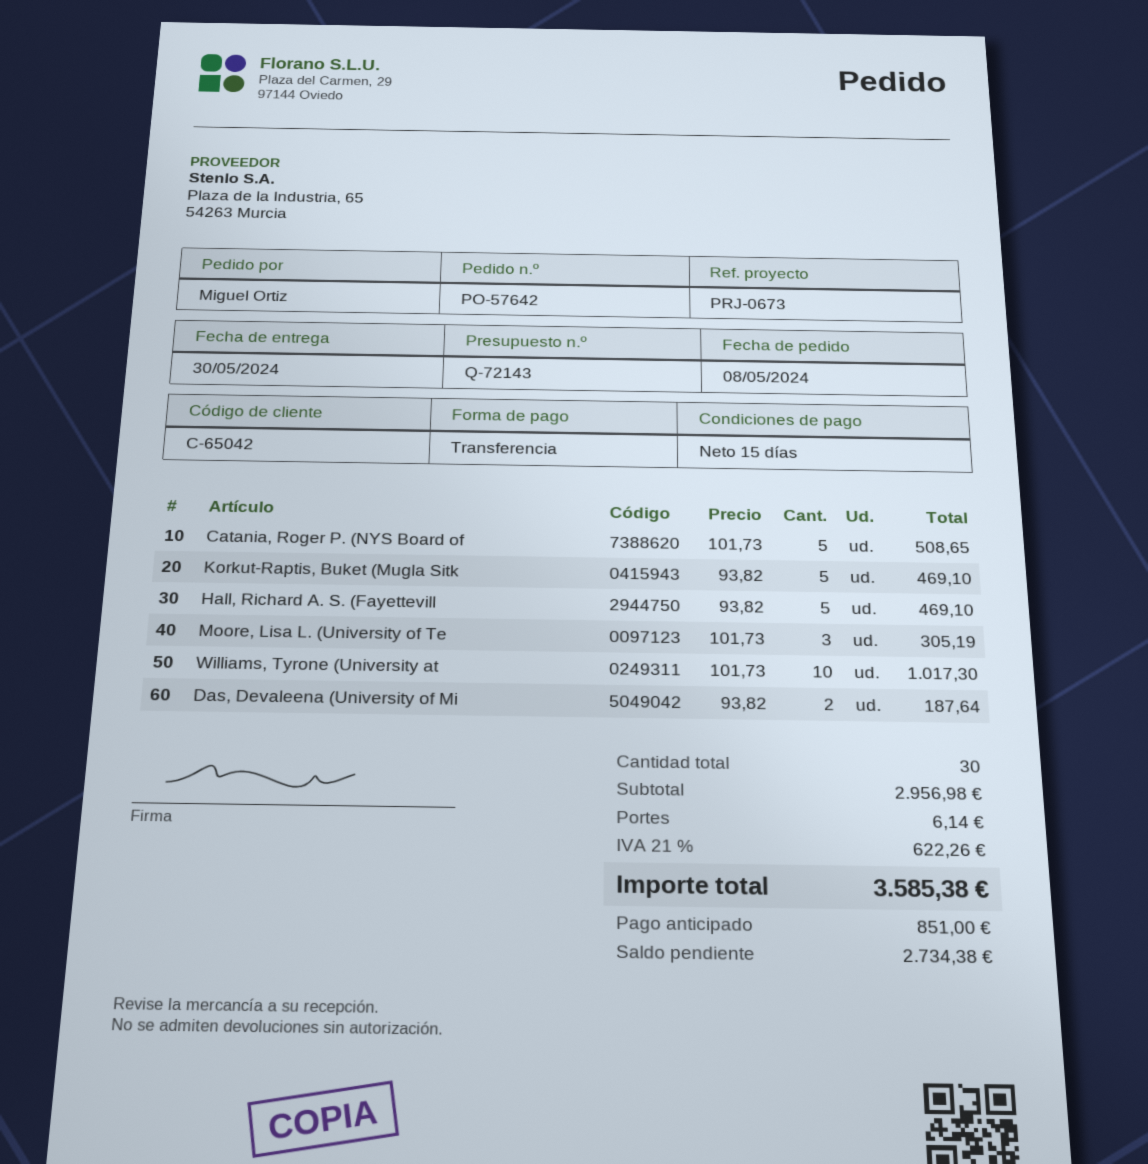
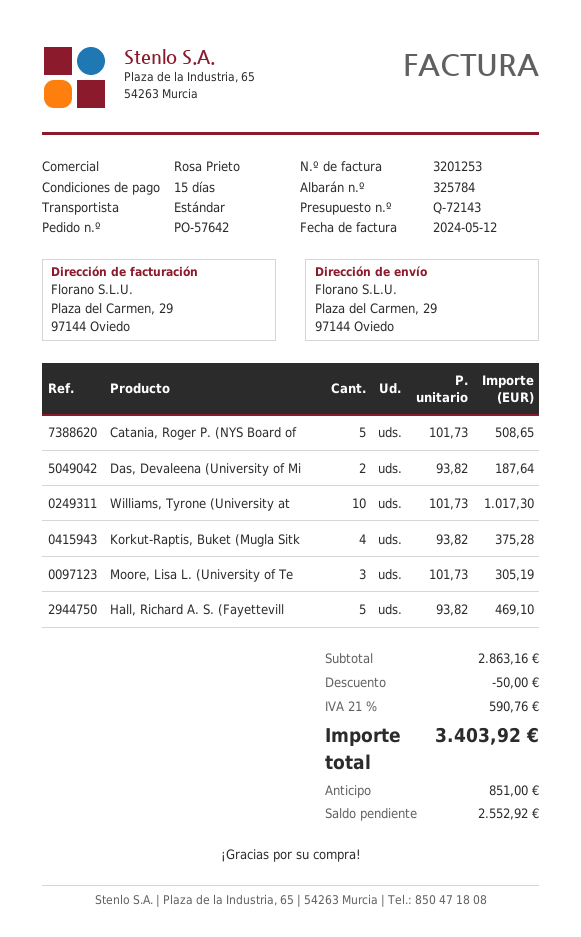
Korkut-Raptis, Buket (Mugla Sitk: 5 x 93.82 = 469.10 -> 4 x 93.82 = 375.28
subtotal: 2956.98 -> 2863.16
discount: none -> 50.00
shipping: 6.14 -> none
tax: 21% = 622.26 -> 21% = 590.76
total: 3585.38 -> 3403.92
balance: 2734.38 -> 2552.92

